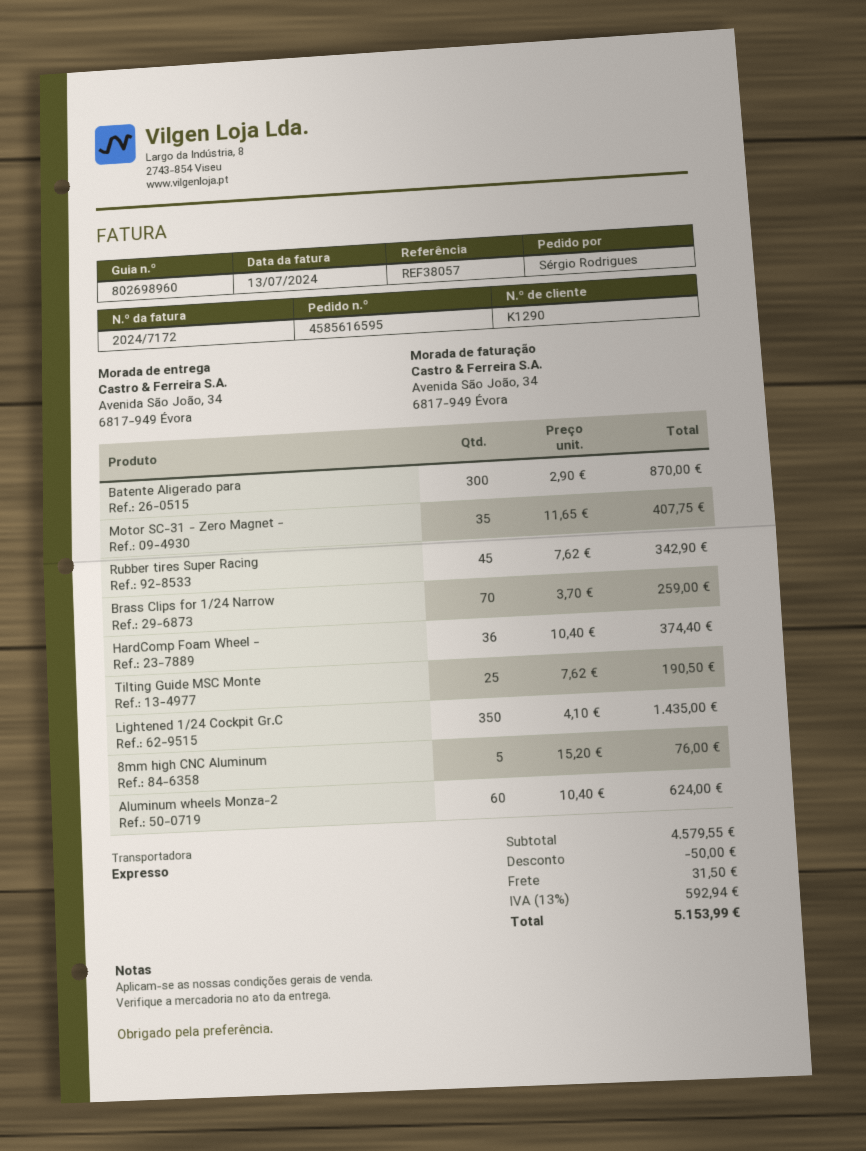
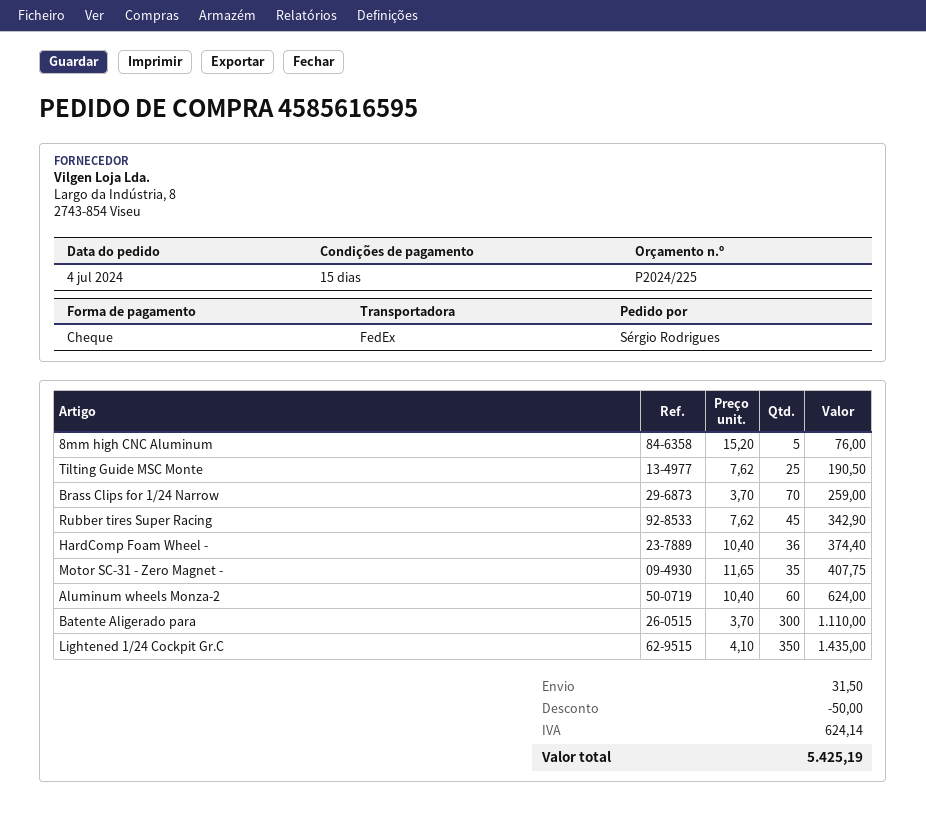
shipping method: express -> FedEx
Batente Aligerado para: 300 x 2.90 = 870.00 -> 300 x 3.70 = 1110.00
tax: 592.94 -> 624.14
total: 5153.99 -> 5425.19

